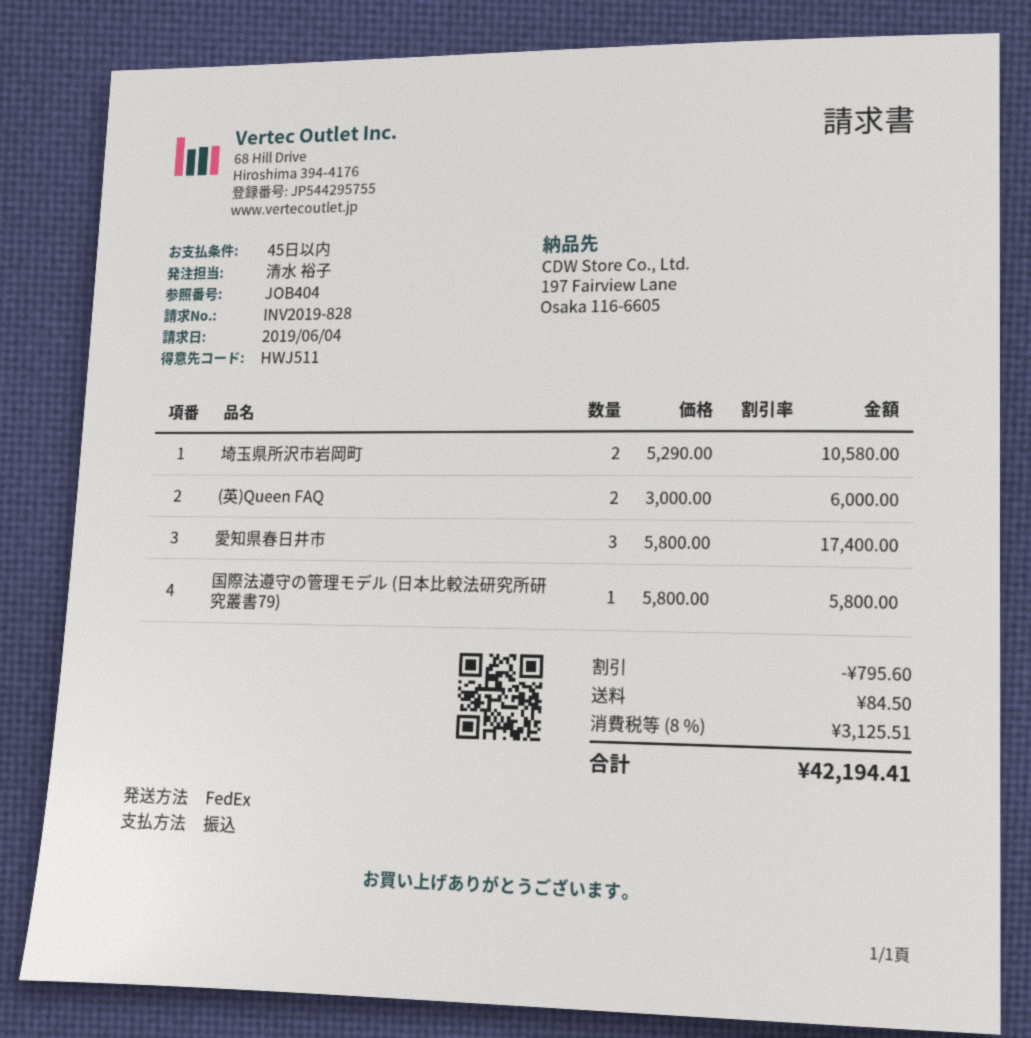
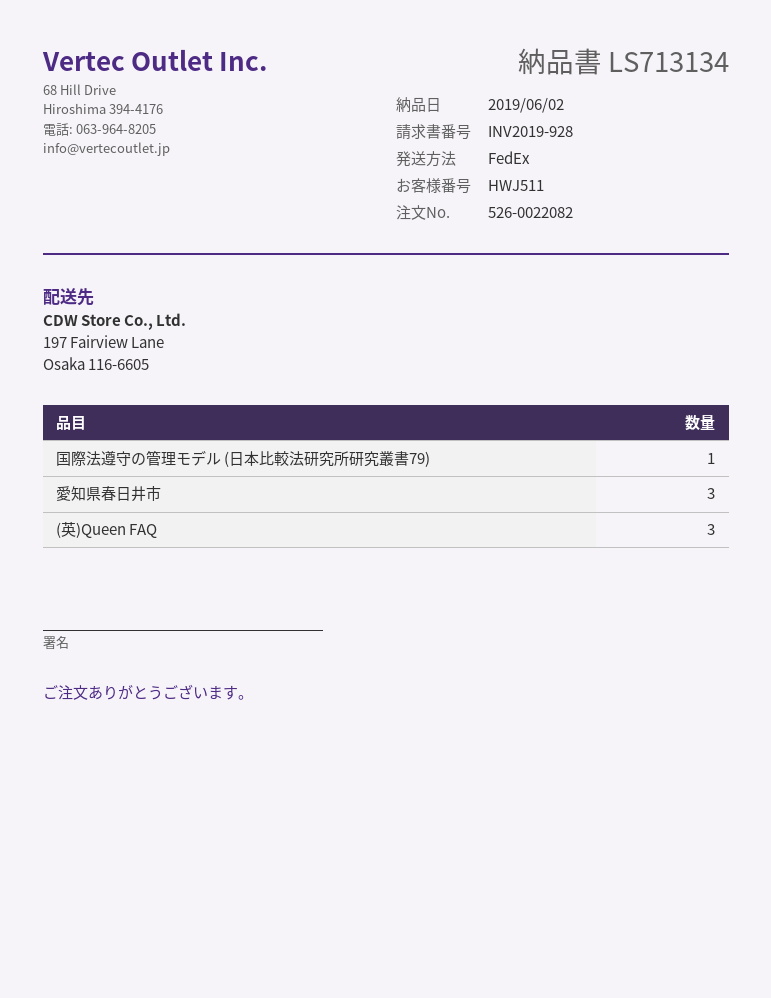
invoice number: INV2019-828 -> INV2019-928
埼玉県所沢市岩岡町: 2 -> none
(英)Queen FAQ: 2 -> 3

